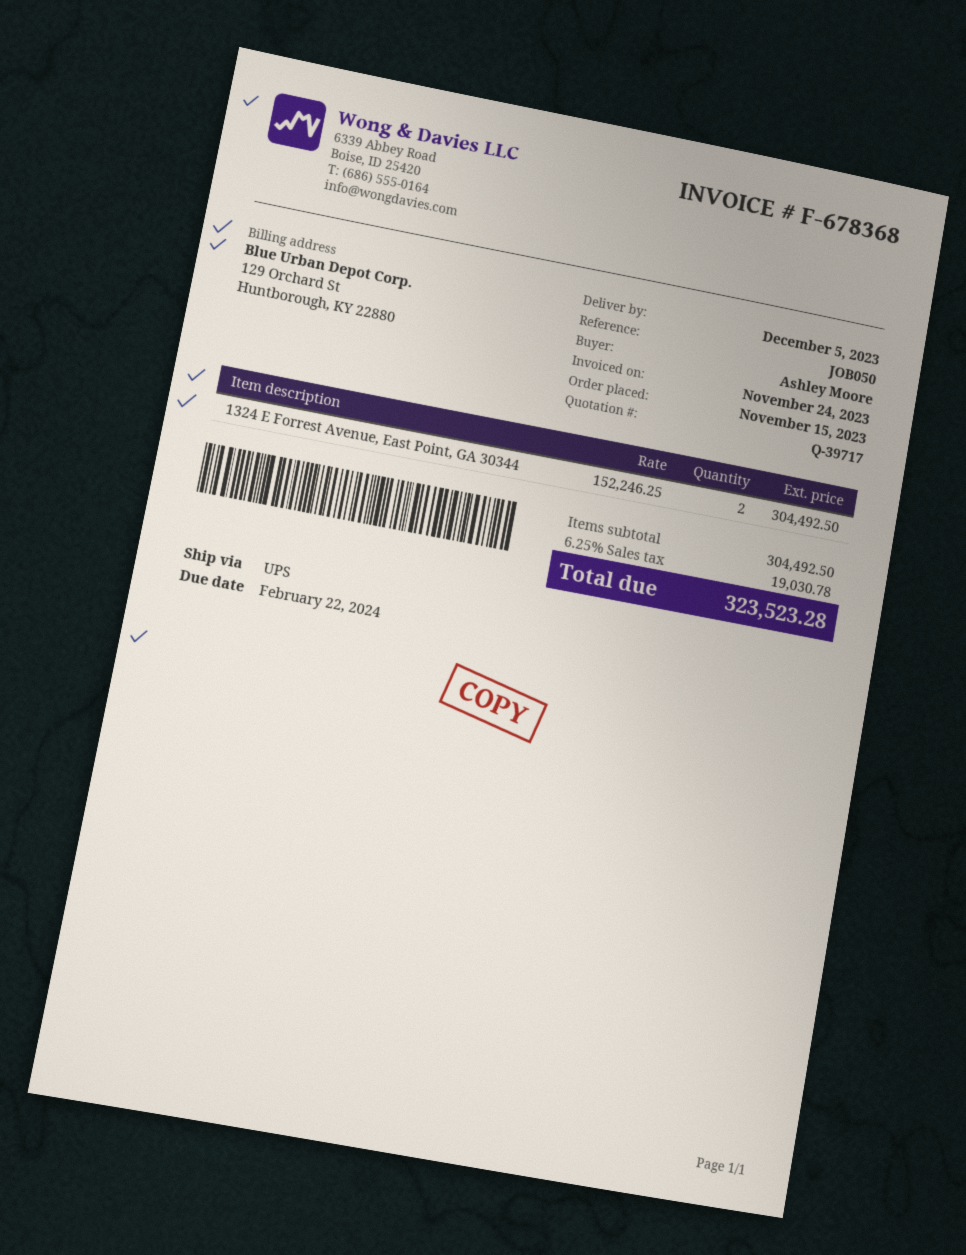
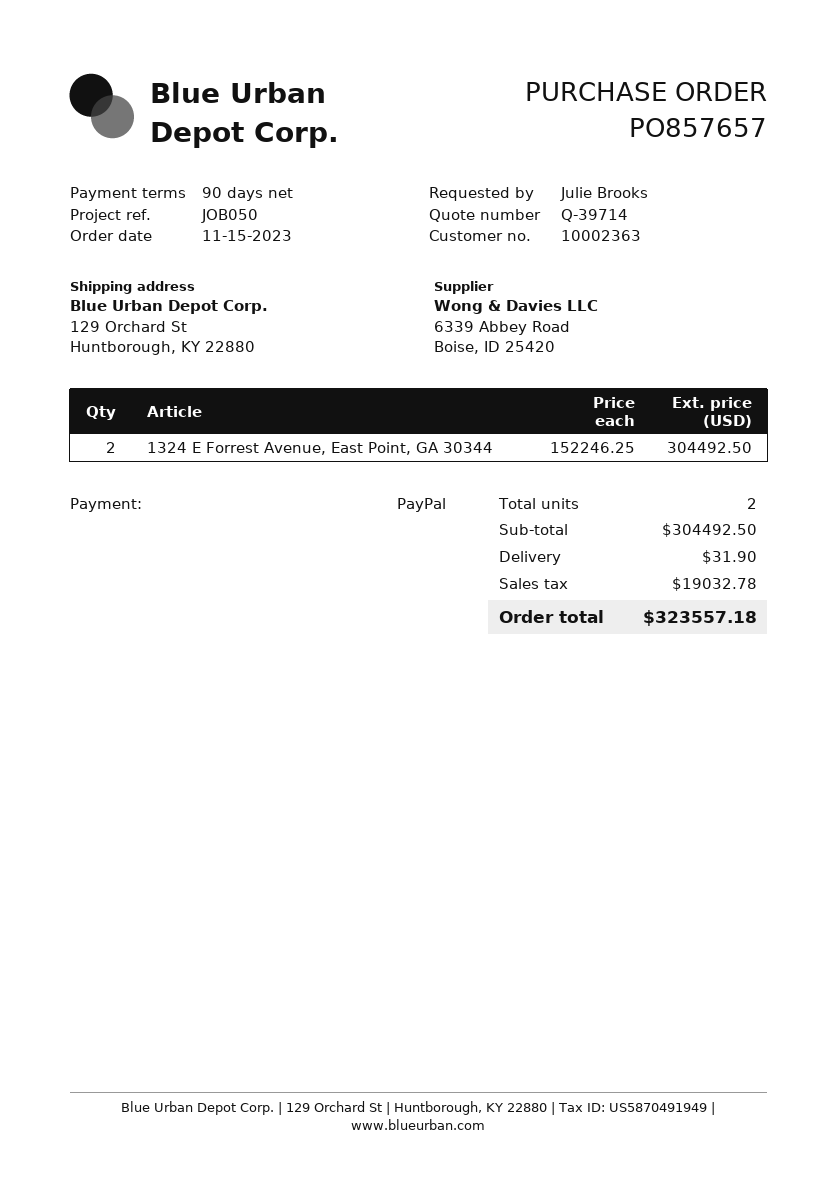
quote number: Q-39717 -> Q-39714
ordered by: Ashley Moore -> Julie Brooks
shipping: none -> 31.90
tax: 19030.78 -> 19032.78
total: 323523.28 -> 323557.18

